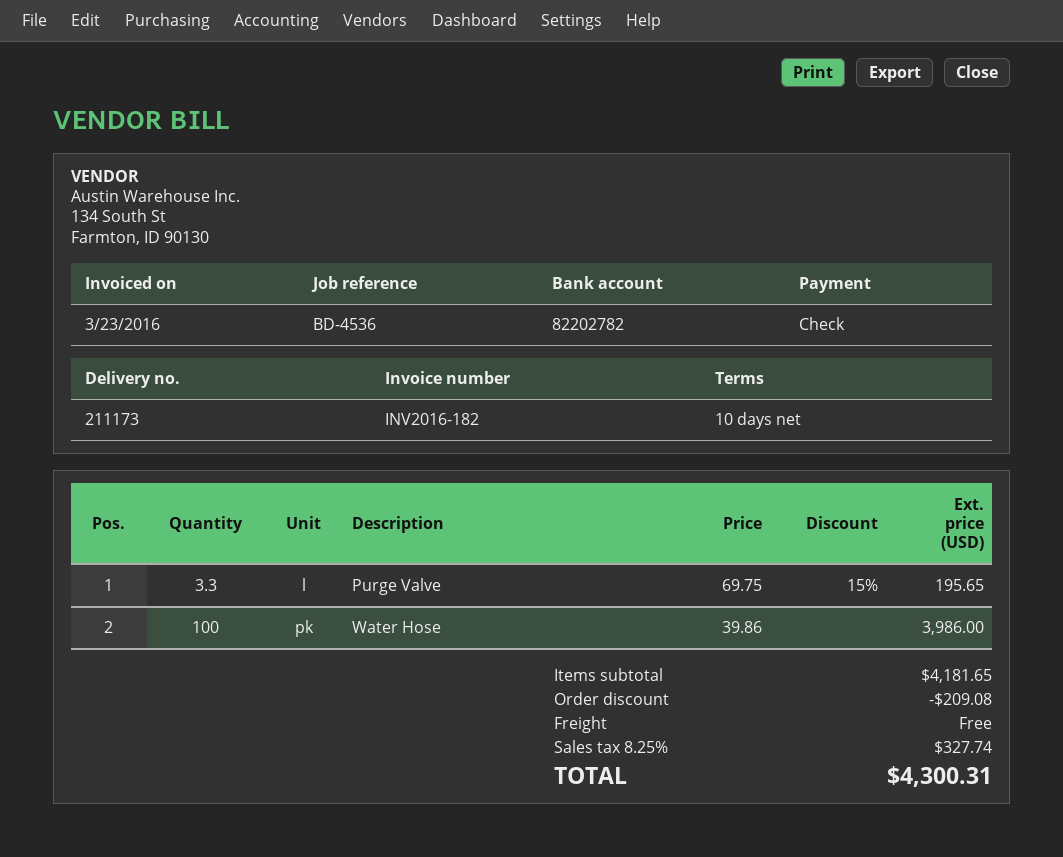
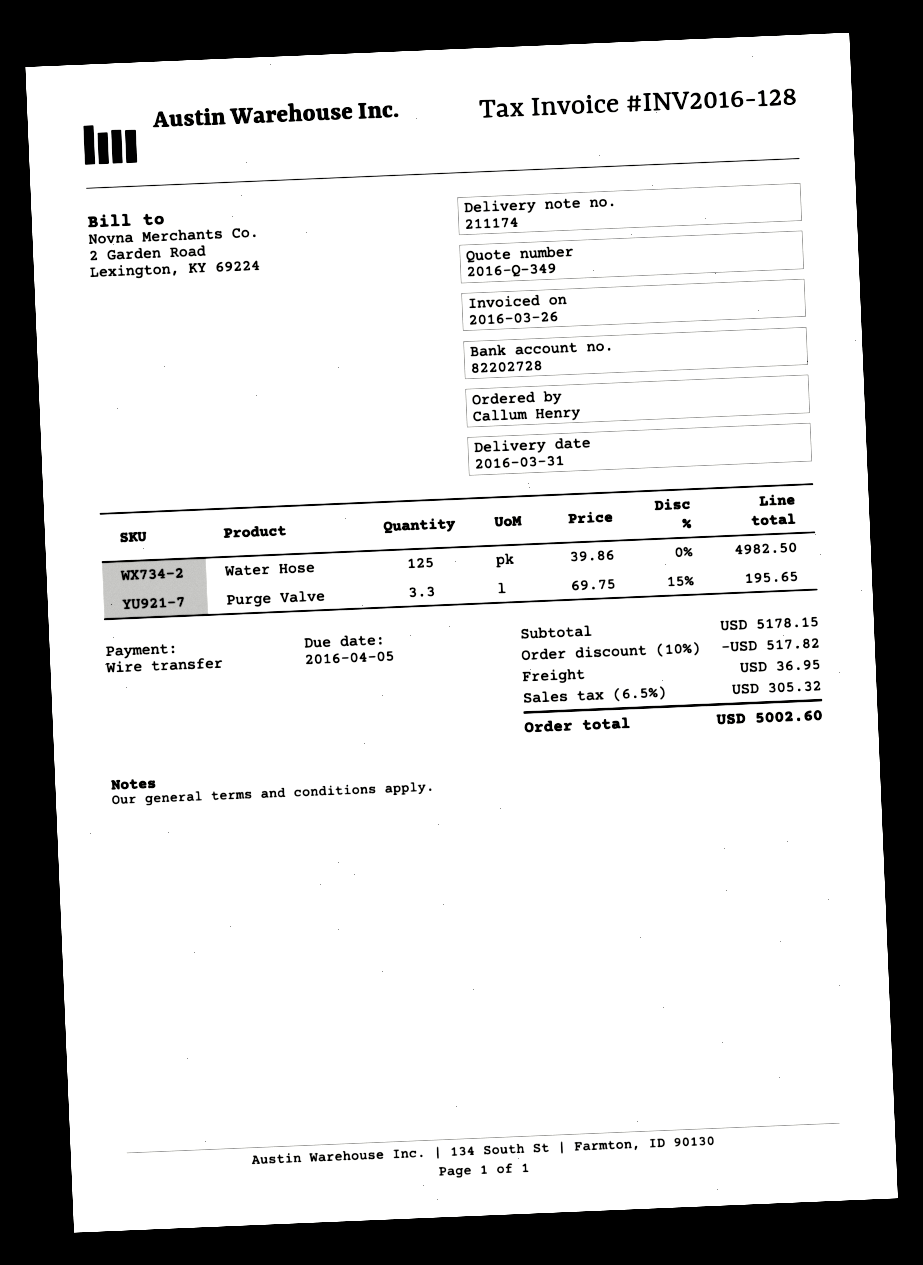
delivery note number: 211173 -> 211174
invoice number: INV2016-182 -> INV2016-128
invoice date: 2016-03-23 -> 2016-03-26
payment method: cheque -> bank transfer
bank account: 82202782 -> 82202728
Water Hose: 100 x 39.86 = 3986.00 -> 125 x 39.86 = 4982.50
subtotal: 4181.65 -> 5178.15
discount: 209.08 -> 517.82
shipping: 0.00 -> 36.95
tax: 8.25% = 327.74 -> 6.5% = 305.32
total: 4300.31 -> 5002.60

